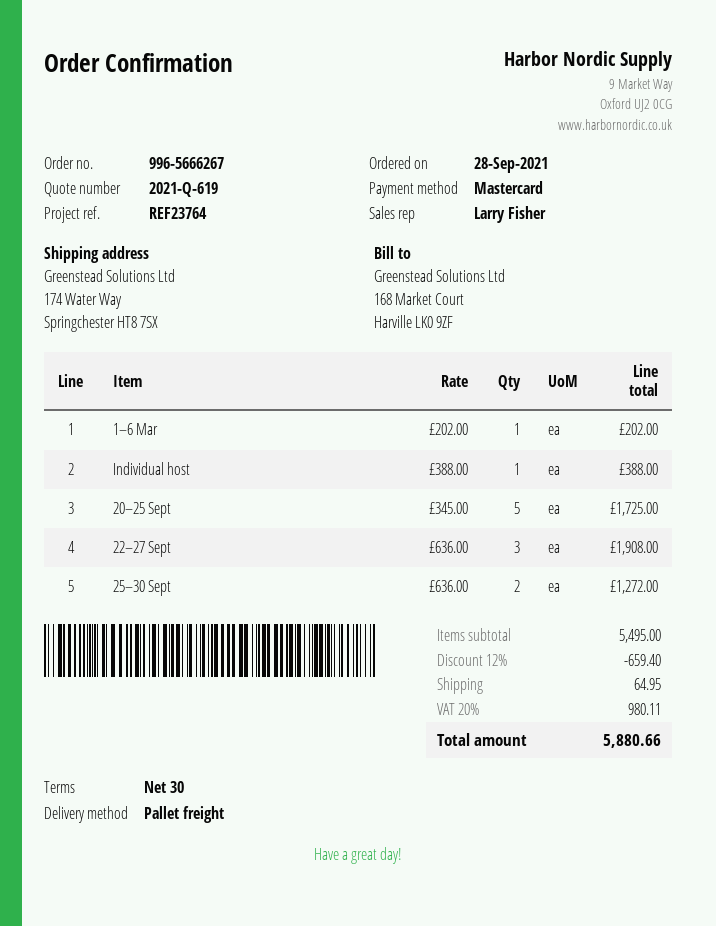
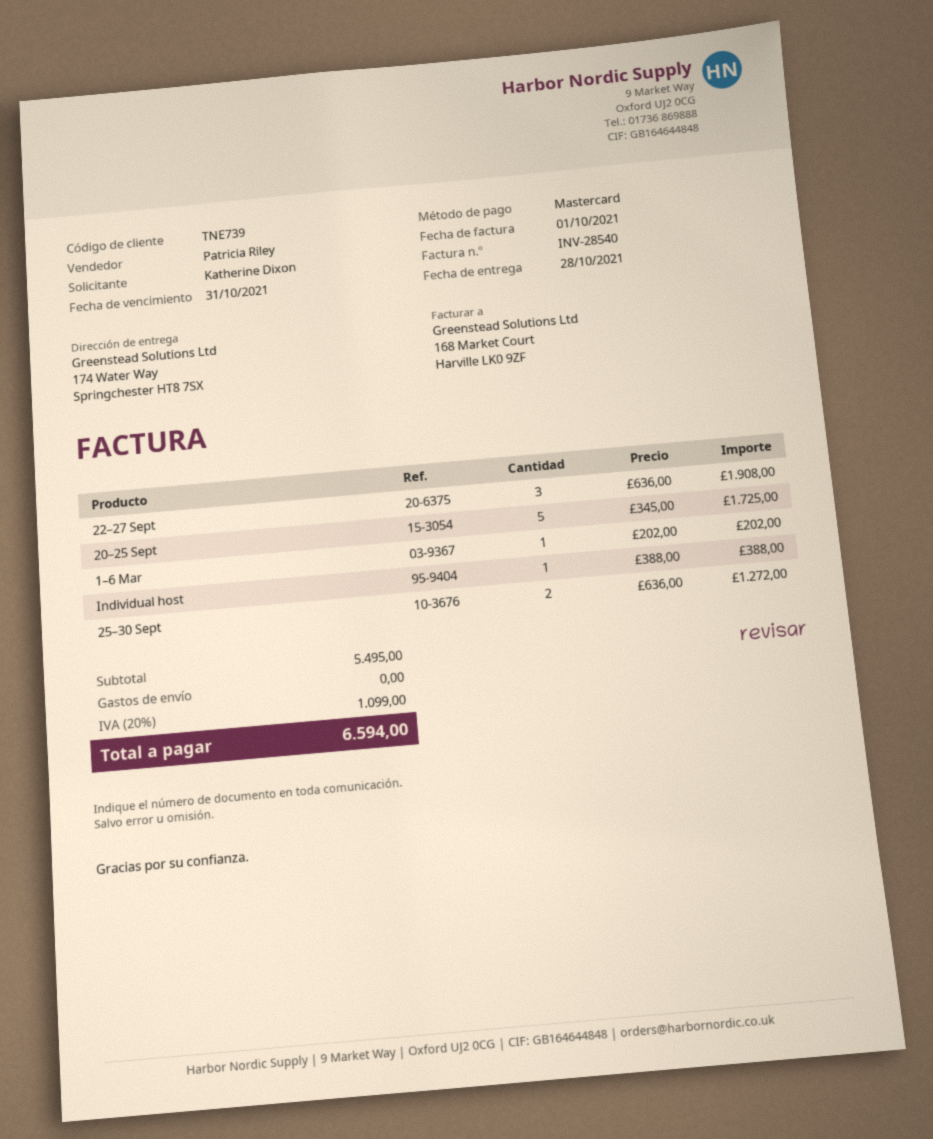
sales rep: Larry Fisher -> Patricia Riley
discount: 12% = 659.40 -> none
shipping: 64.95 -> 0.00
tax: 20% = 980.11 -> 20% = 1099.00
total: 5880.66 -> 6594.00

